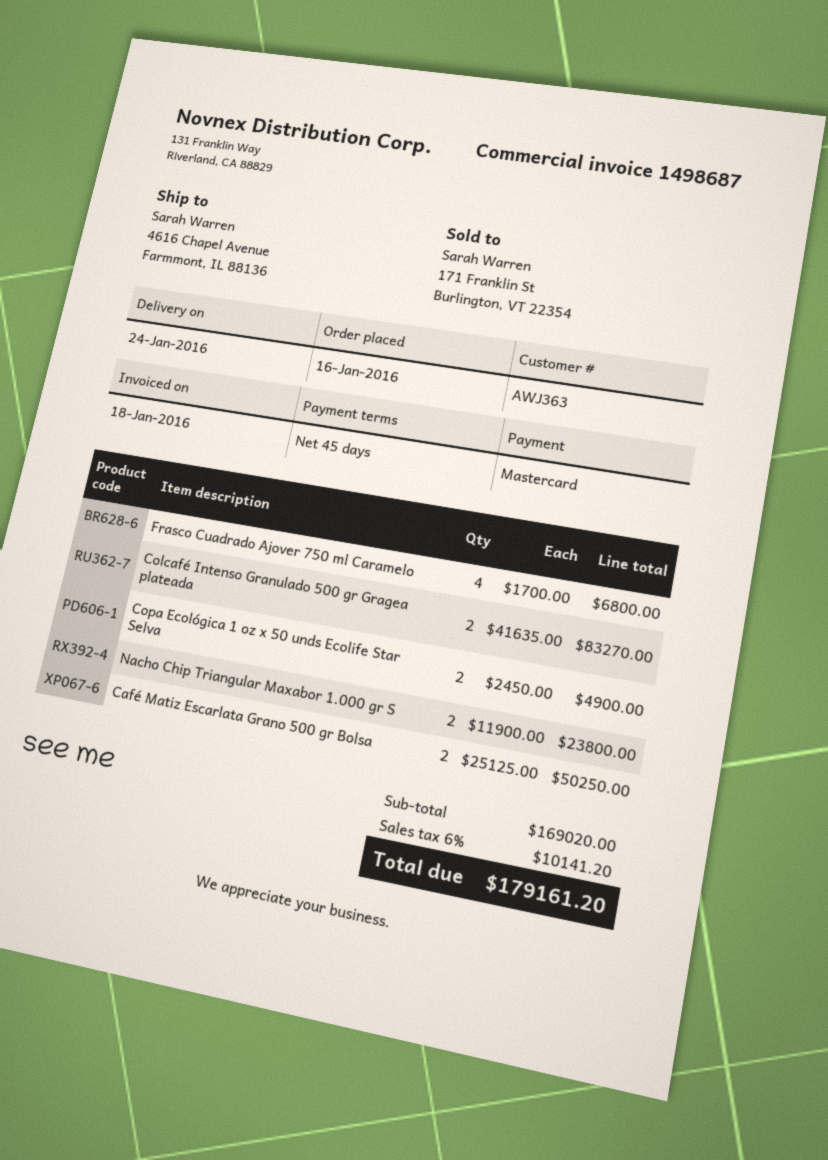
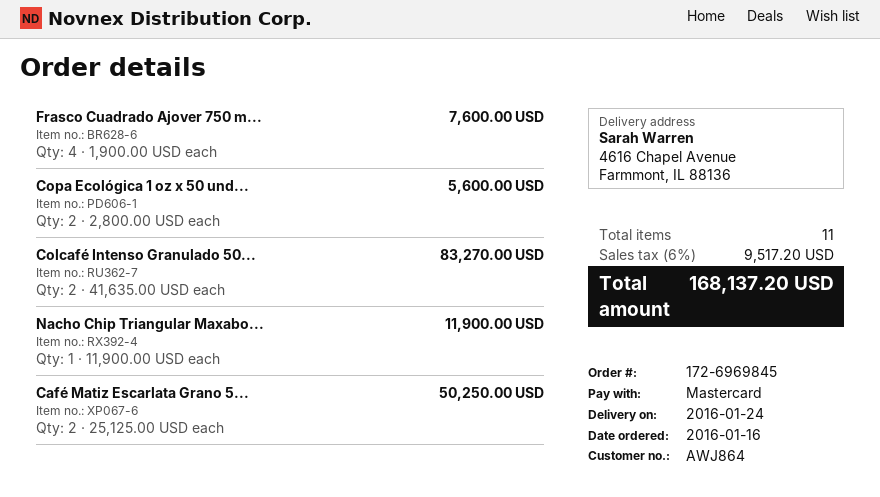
customer number: AWJ363 -> AWJ864
Frasco Cuadrado Ajover 750 ml Caramelo: 4 x 1700.00 = 6800.00 -> 4 x 1900.00 = 7600.00
Copa Ecológica 1 oz x 50 unds Ecolife Star Selva: 2 x 2450.00 = 4900.00 -> 2 x 2800.00 = 5600.00
Nacho Chip Triangular Maxabor 1.000 gr S: 2 x 11900.00 = 23800.00 -> 1 x 11900.00 = 11900.00
tax: 6% = 10141.20 -> 6% = 9517.20
total: 179161.20 -> 168137.20

